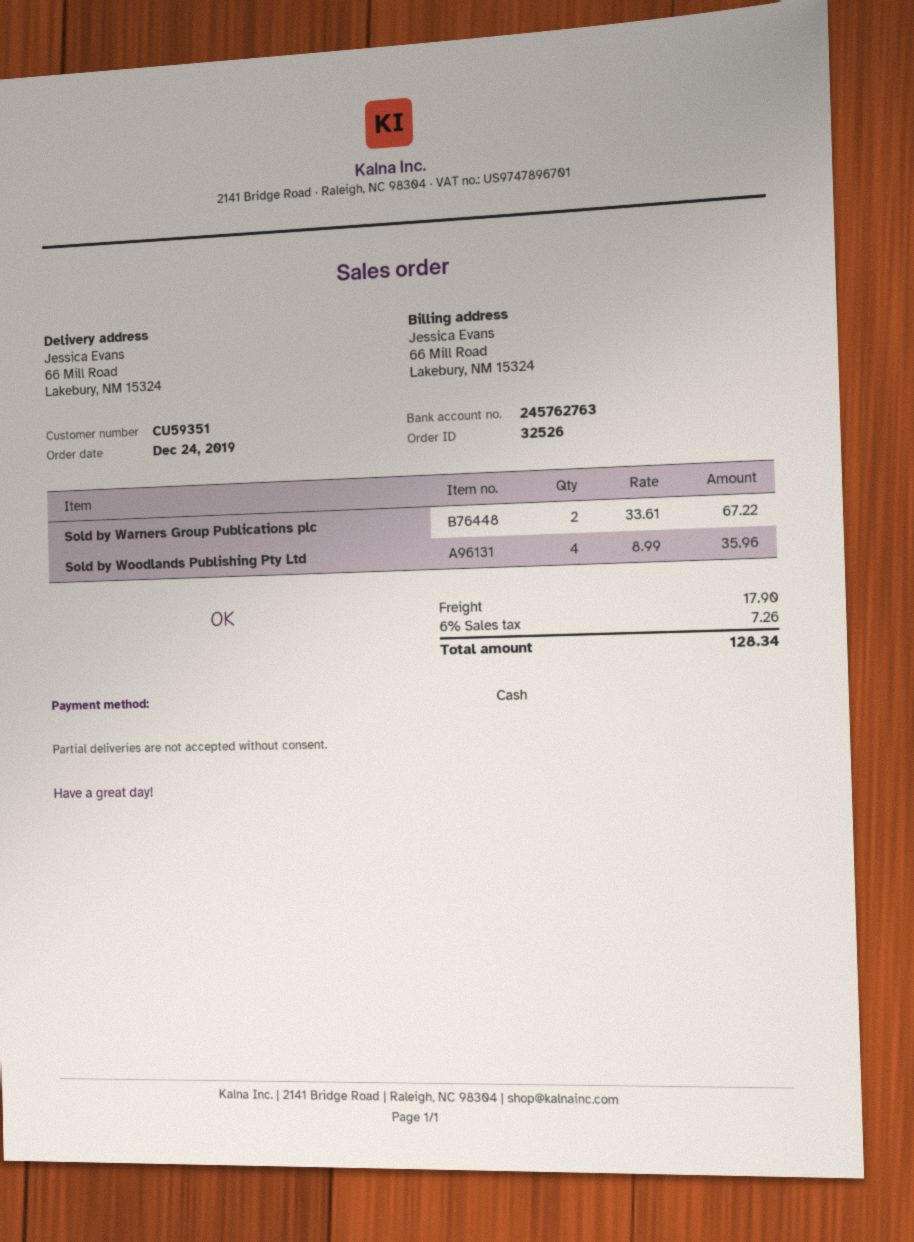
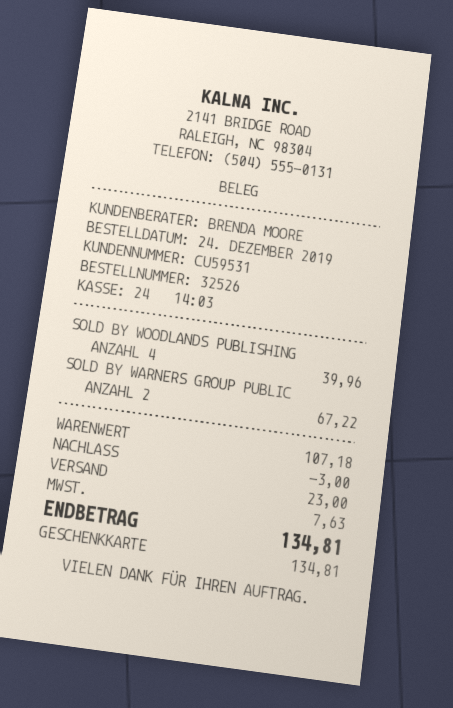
customer number: CU59351 -> CU59531
payment method: cash -> gift card
Sold by Woodlands Publishing Pty Ltd: 4 for 35.96 -> 4 for 39.96
discount: none -> 3.00
shipping: 17.90 -> 23.00
tax: 7.26 -> 7.63
total: 128.34 -> 134.81

